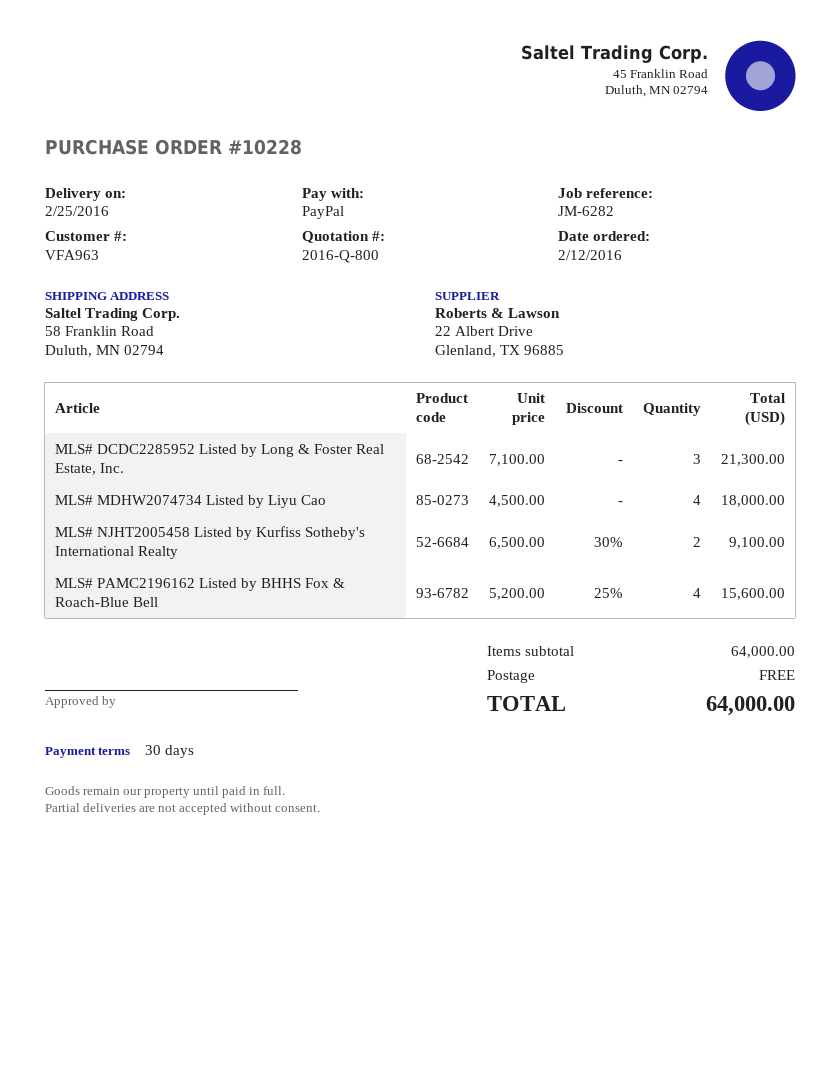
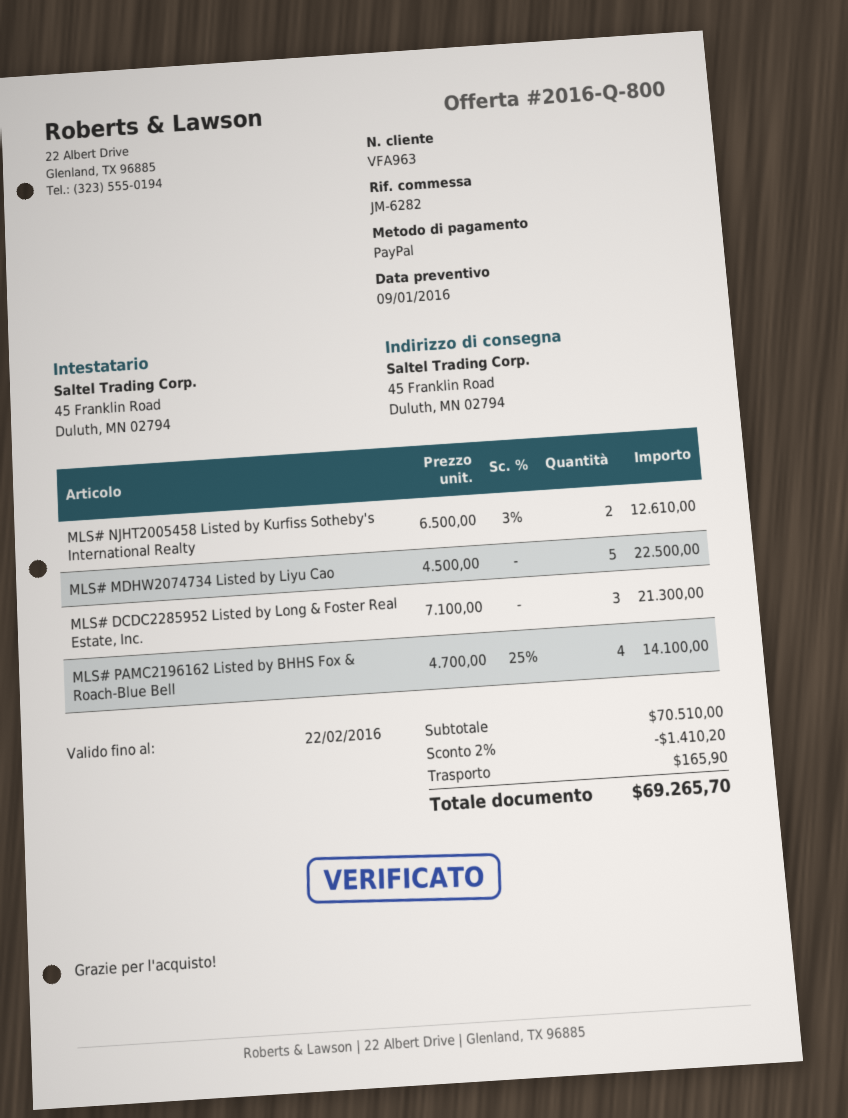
ship to: 58 Franklin Road, Duluth, MN 02794 -> 45 Franklin Road, Duluth, MN 02794
MLS# MDHW2074734 Listed by Liyu Cao: 4 x 4500.00 = 18000.00 -> 5 x 4500.00 = 22500.00
MLS# NJHT2005458 Listed by Kurfiss Sotheby's International Realty: 2 x 6500.00 - 30% = 9100.00 -> 2 x 6500.00 - 3% = 12610.00
MLS# PAMC2196162 Listed by BHHS Fox & Roach-Blue Bell: 4 x 5200.00 - 25% = 15600.00 -> 4 x 4700.00 - 25% = 14100.00
subtotal: 64000.00 -> 70510.00
discount: none -> 2% = 1410.20
shipping: 0.00 -> 165.90
total: 64000.00 -> 69265.70

